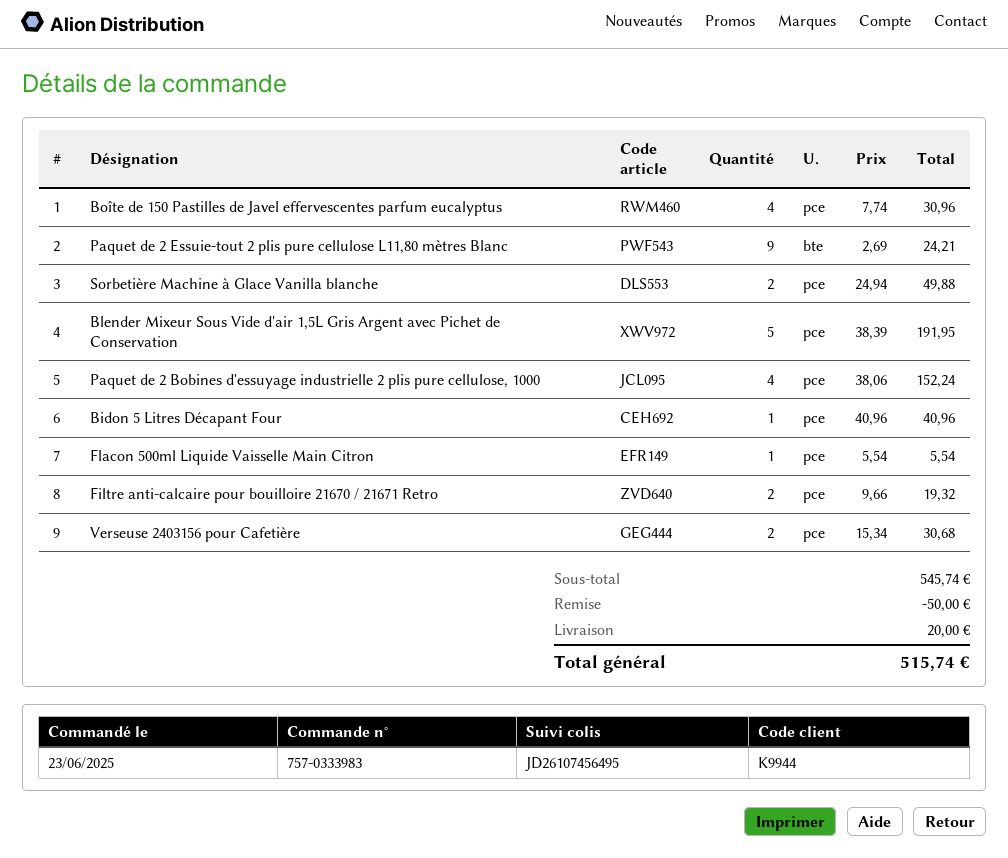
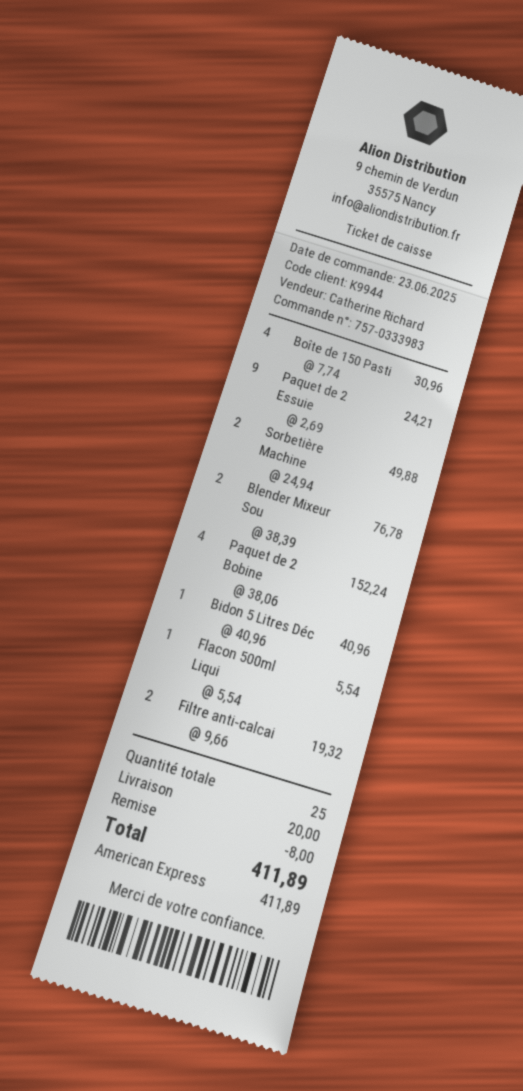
Blender Mixeur Sous Vide d'air 1,5L Gris Argent avec Pichet de Conservation: 5 x 38.39 = 191.95 -> 2 x 38.39 = 76.78
Verseuse 2403156 pour Cafetière: 2 x 15.34 = 30.68 -> none
discount: 50.00 -> 8.00
total: 515.74 -> 411.89

